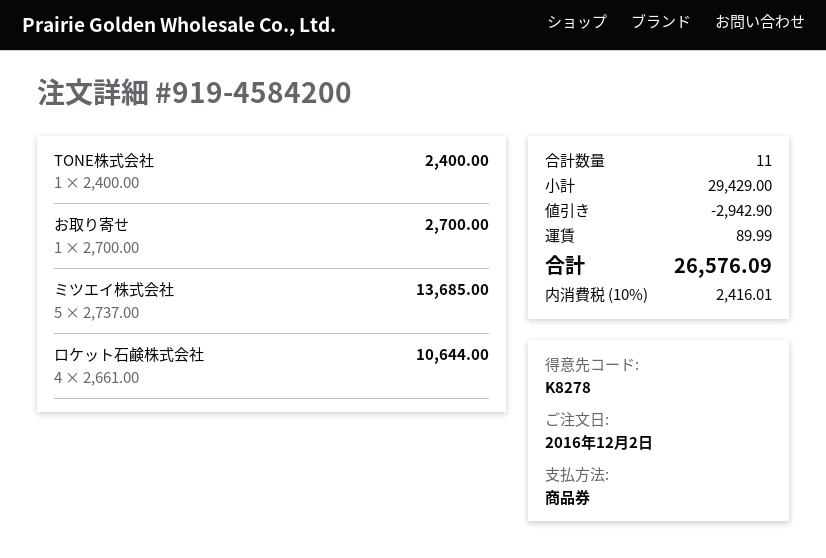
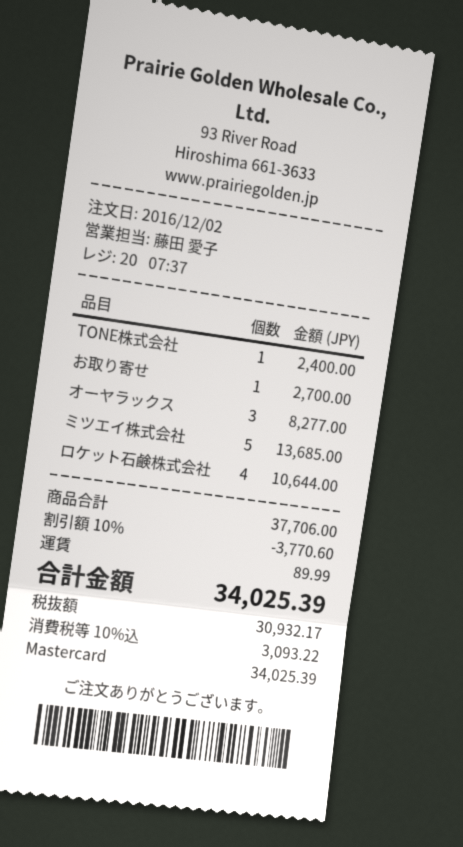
payment method: gift card -> Mastercard
オーヤラックス: none -> 3 for 8277.00
subtotal: 29429.00 -> 37706.00
discount: 2942.90 -> 3770.60
tax: 10% = 2416.01 -> 10% = 3093.22
total: 26576.09 -> 34025.39

